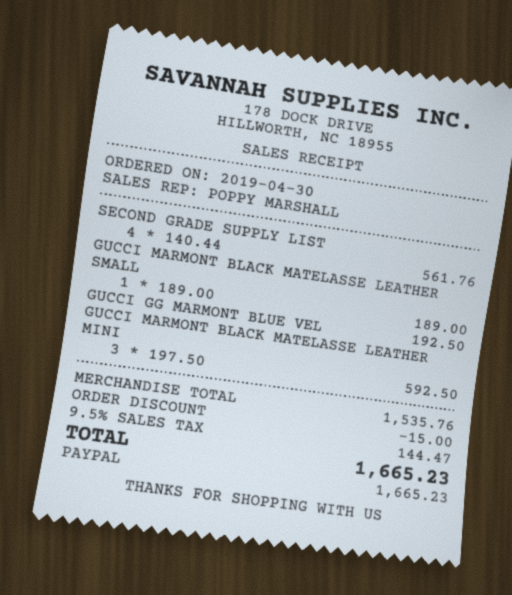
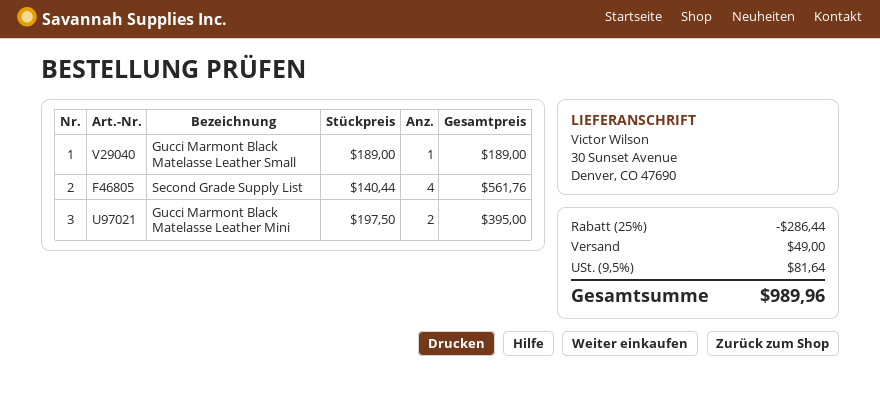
GUCCI GG MARMONT BLUE VEL: 1 x 192.50 = 192.50 -> none
GUCCI MARMONT BLACK MATELASSE LEATHER MINI: 3 x 197.50 = 592.50 -> 2 x 197.50 = 395.00
discount: 15.00 -> 286.44
shipping: none -> 49.00
tax: 9.5% = 144.47 -> 9.5% = 81.64
total: 1665.23 -> 989.96

